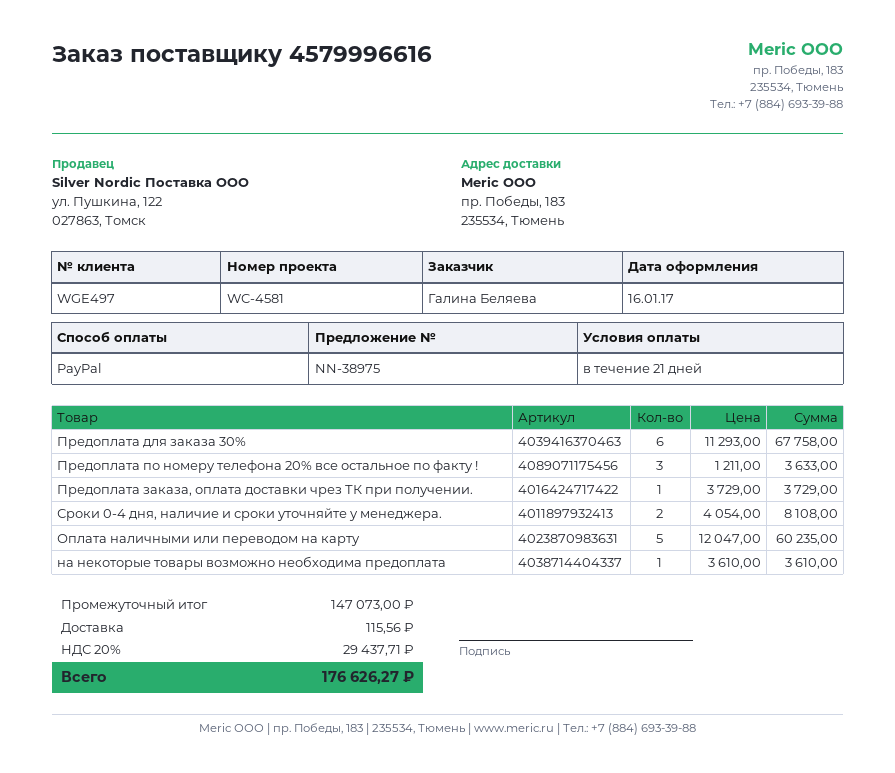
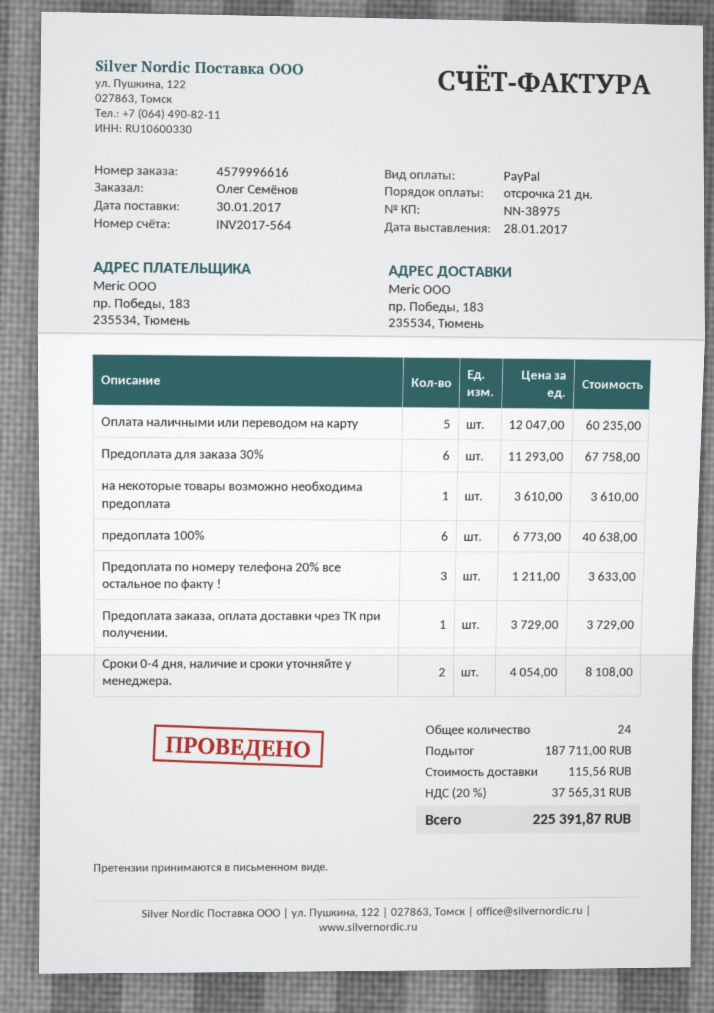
ordered by: Галина Беляева -> Олег Семёнов
предоплата 100%: none -> 6 x 6773.00 = 40638.00
subtotal: 147073.00 -> 187711.00
tax: 20% = 29437.71 -> 20% = 37565.31
total: 176626.27 -> 225391.87

